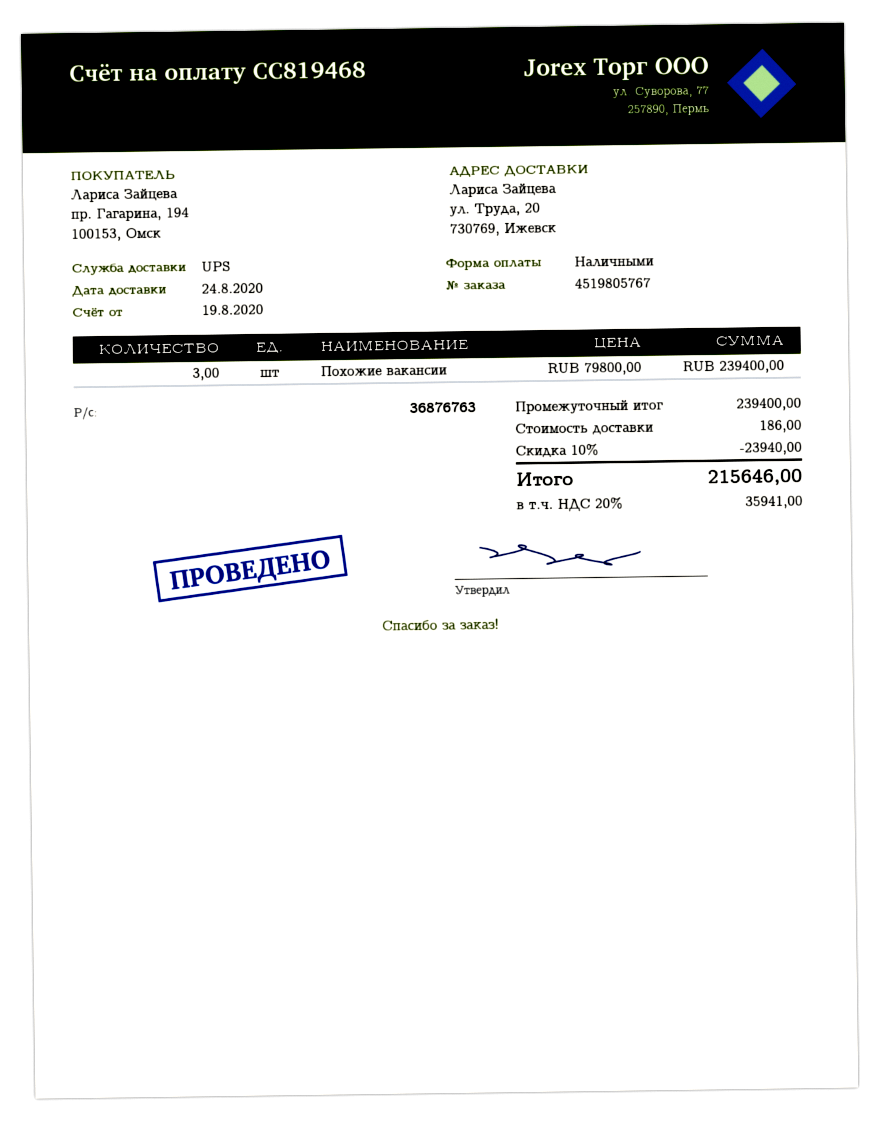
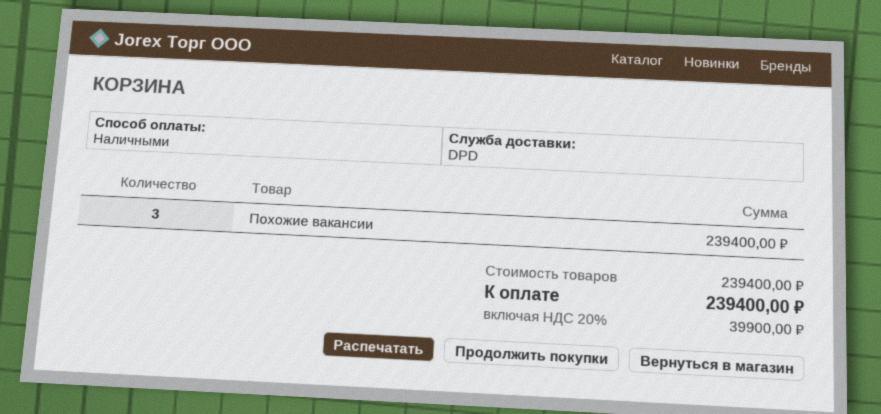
shipping method: UPS -> DPD
discount: 10% = 23940.00 -> none
shipping: 186.00 -> none
tax: 20% = 35941.00 -> 20% = 39900.00
total: 215646.00 -> 239400.00

